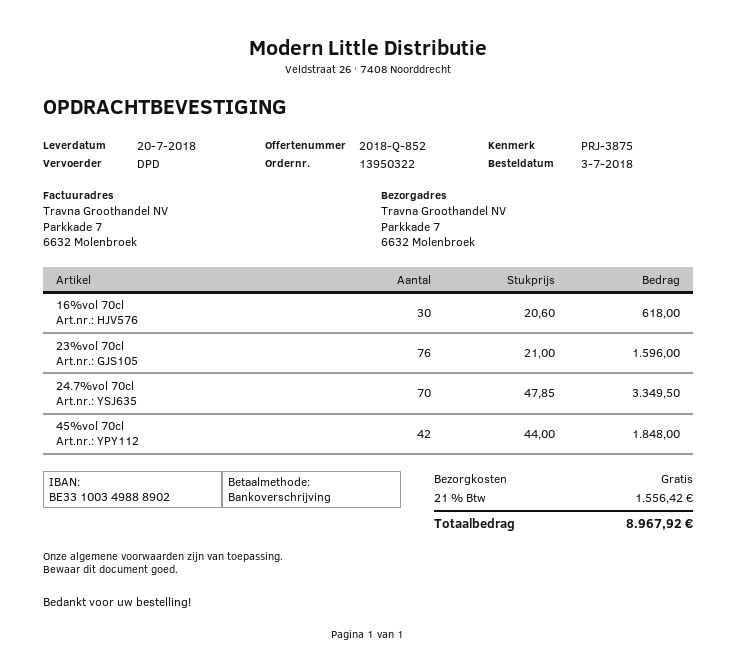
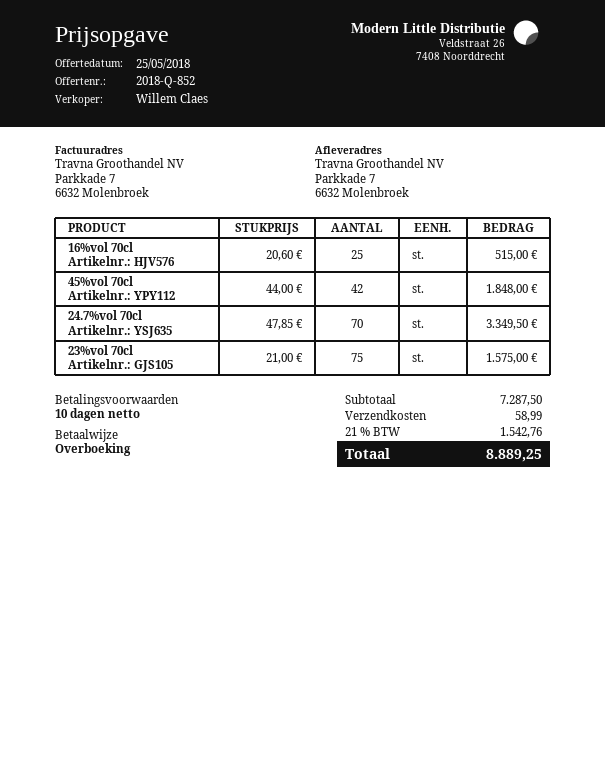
16%vol 70cl: 30 x 20.60 = 618.00 -> 25 x 20.60 = 515.00
23%vol 70cl: 76 x 21.00 = 1596.00 -> 75 x 21.00 = 1575.00
shipping: 0.00 -> 58.99
tax: 21% = 1556.42 -> 21% = 1542.76
total: 8967.92 -> 8889.25

